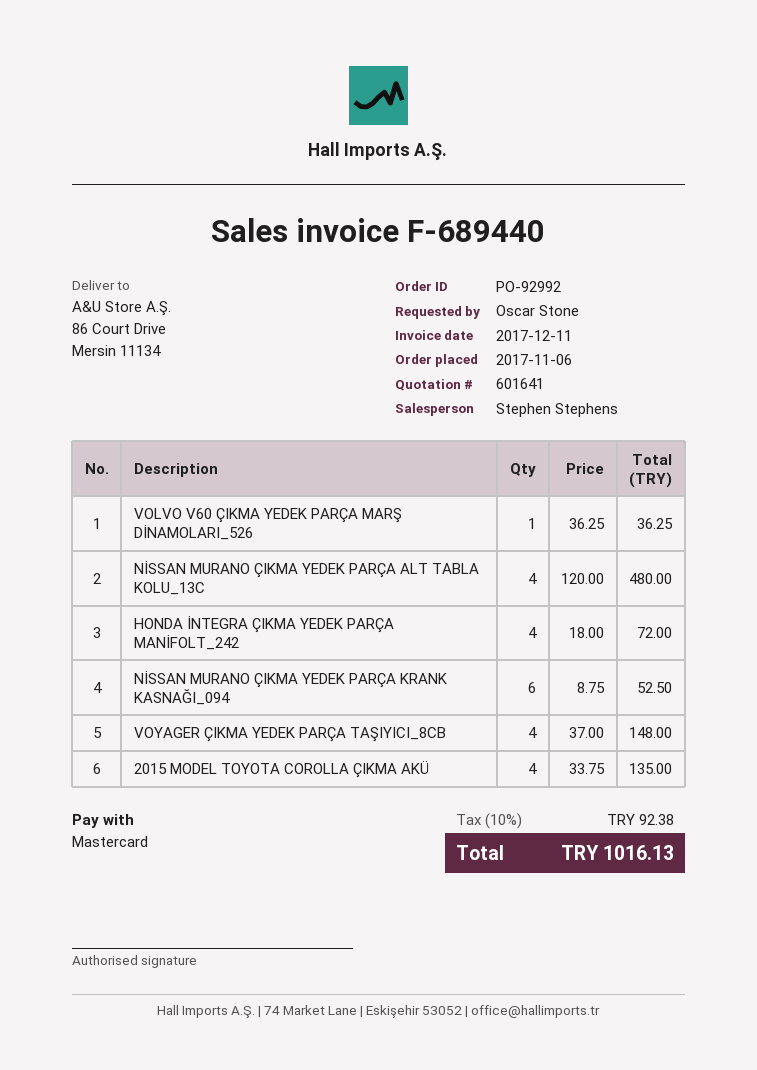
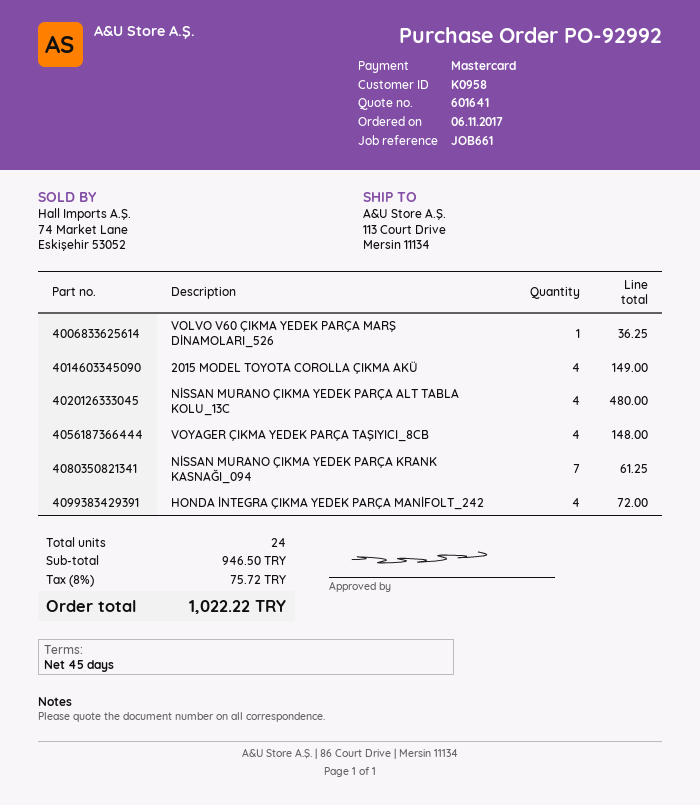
ship to: 86 Court Drive, Mersin 11134 -> 113 Court Drive, Mersin 11134
NİSSAN MURANO ÇIKMA YEDEK PARÇA KRANK KASNAĞI_094: 6 for 52.50 -> 7 for 61.25
2015 MODEL TOYOTA COROLLA ÇIKMA AKÜ: 4 for 135.00 -> 4 for 149.00
tax: 10% = 92.38 -> 8% = 75.72
total: 1016.13 -> 1022.22

